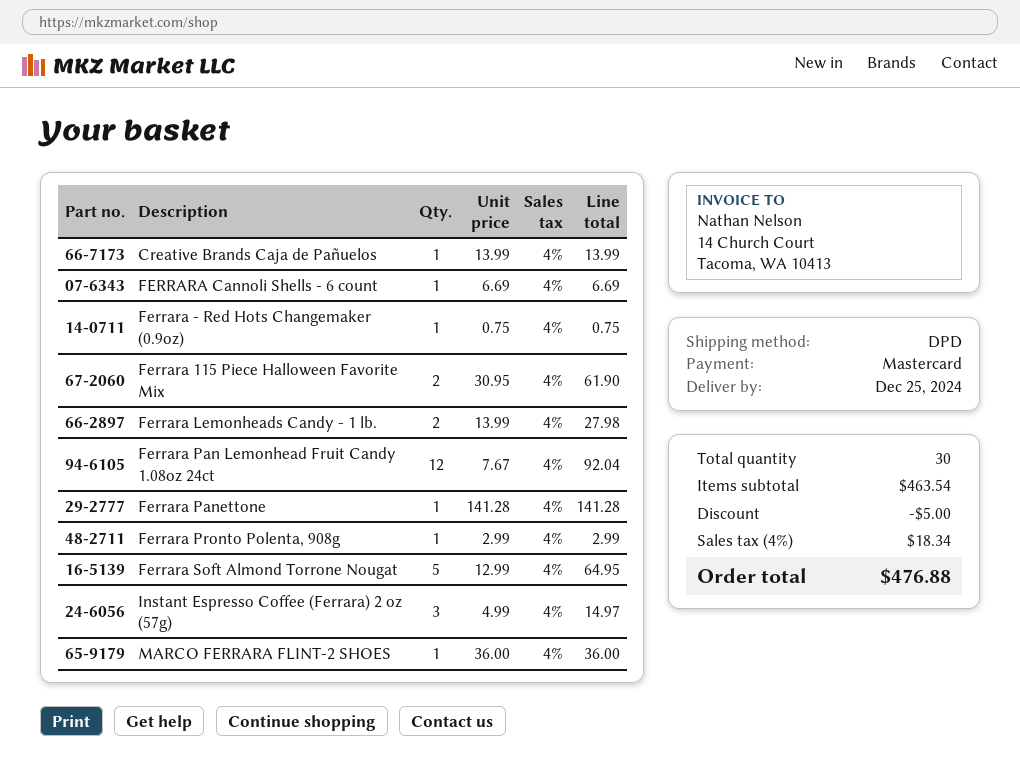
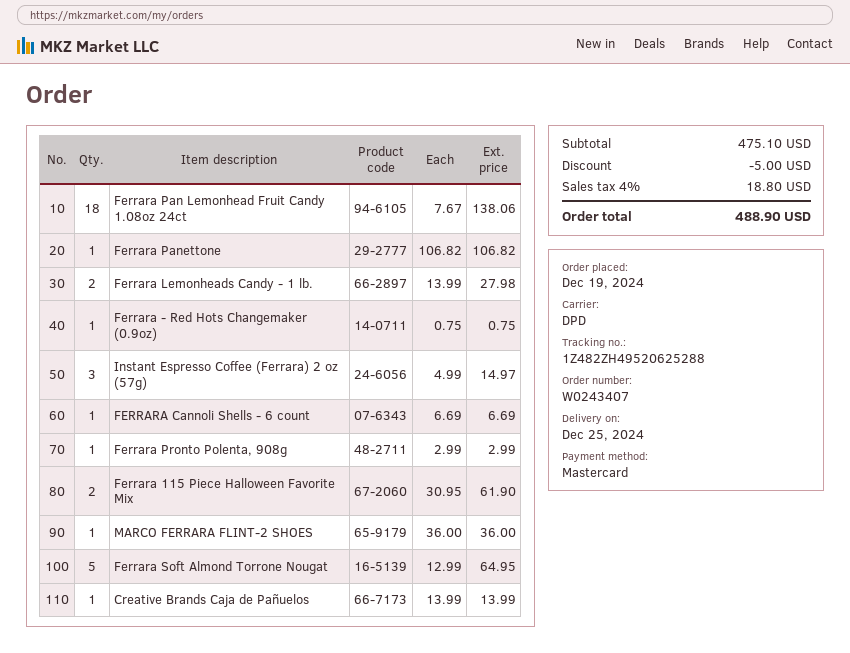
Ferrara Pan Lemonhead Fruit Candy 1.08oz 24ct: 12 x 7.67 = 92.04 -> 18 x 7.67 = 138.06
Ferrara Panettone: 1 x 141.28 = 141.28 -> 1 x 106.82 = 106.82
subtotal: 463.54 -> 475.10
tax: 4% = 18.34 -> 4% = 18.80
total: 476.88 -> 488.90

